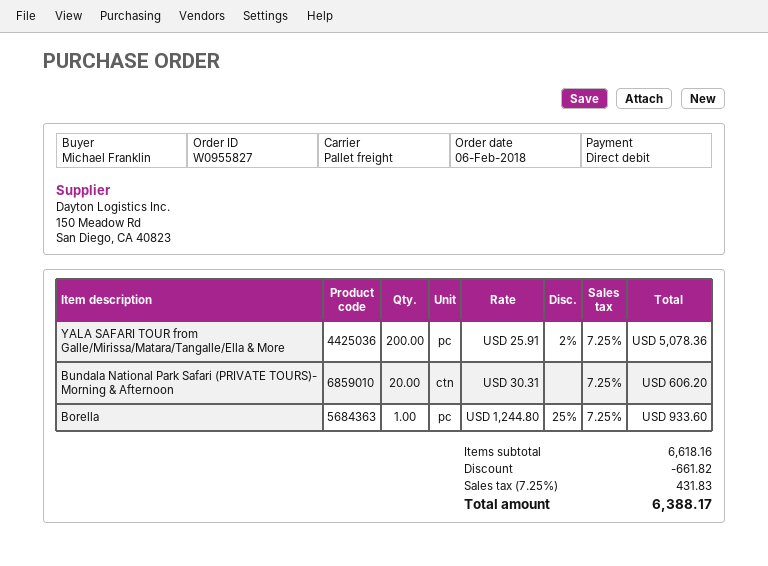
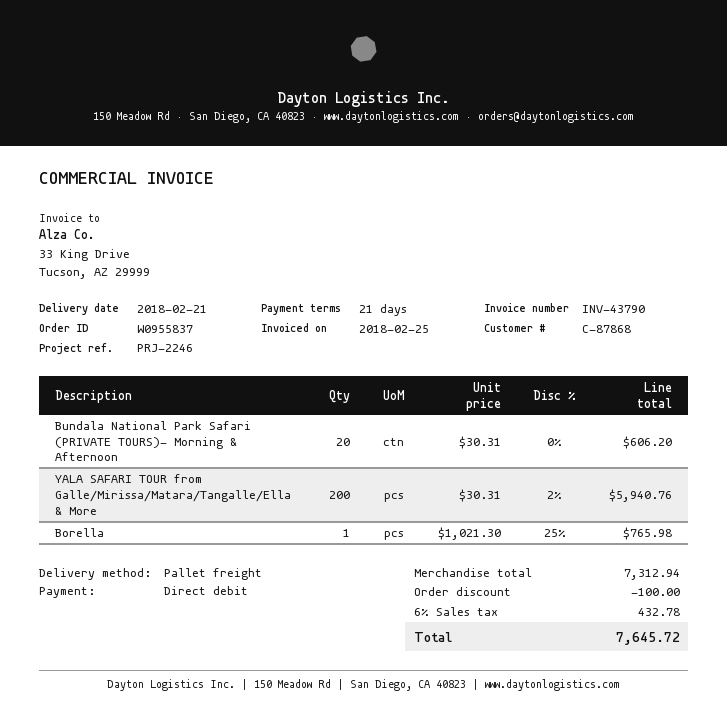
order number: W0955827 -> W0955837
YALA SAFARI TOUR from Galle/Mirissa/Matara/Tangalle/Ella & More: 200 x 25.91 - 2% = 5078.36 -> 200 x 30.31 - 2% = 5940.76
Borella: 1 x 1244.80 - 25% = 933.60 -> 1 x 1021.30 - 25% = 765.98
subtotal: 6618.16 -> 7312.94
discount: 661.82 -> 100.00
tax: 7.25% = 431.83 -> 6% = 432.78
total: 6388.17 -> 7645.72

